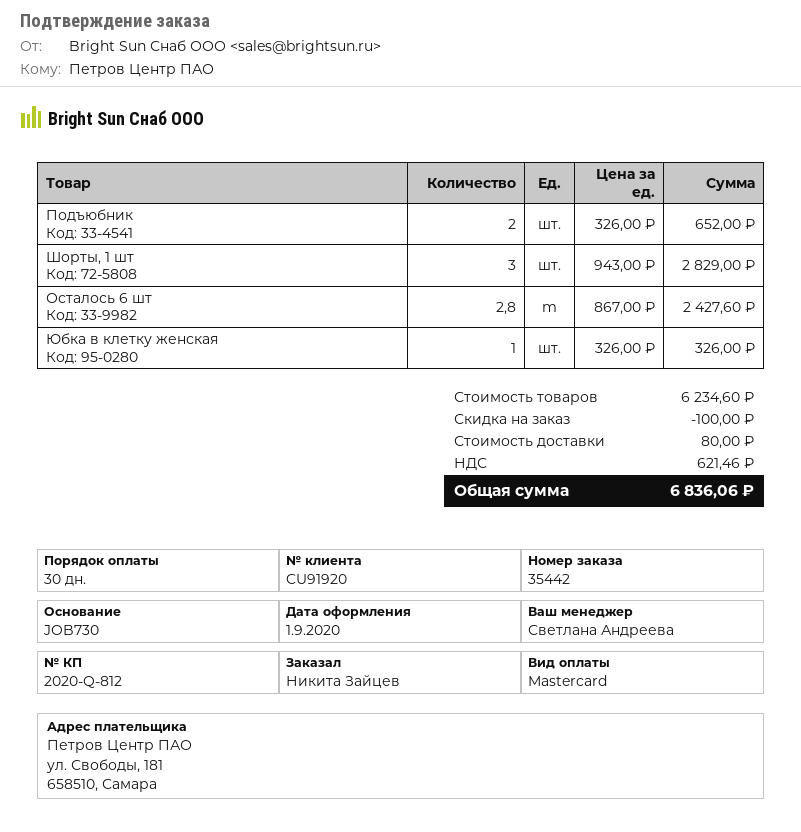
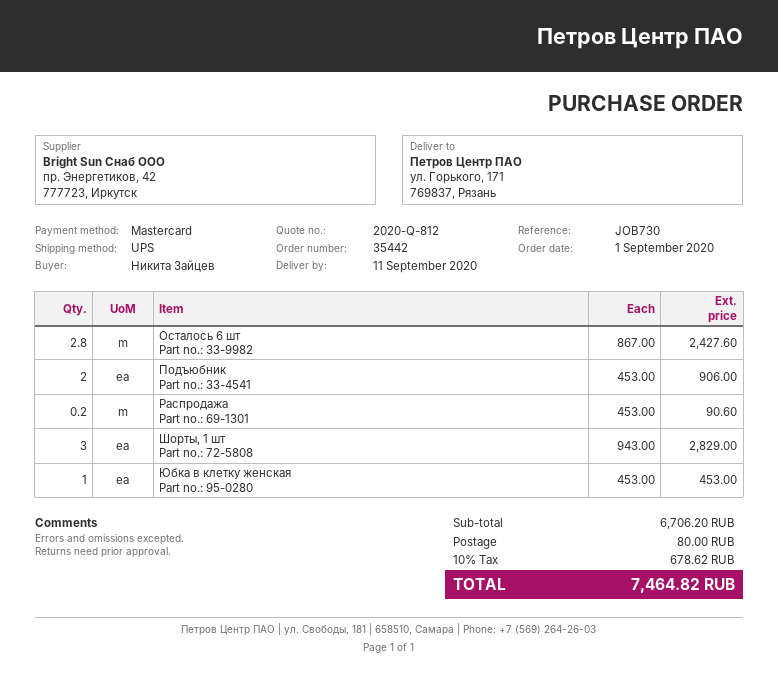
Подъюбник: 2 x 326.00 = 652.00 -> 2 x 453.00 = 906.00
Юбка в клетку женская: 1 x 326.00 = 326.00 -> 1 x 453.00 = 453.00
Распродажа: none -> 0.2 x 453.00 = 90.60
subtotal: 6234.60 -> 6706.20
discount: 100.00 -> none
tax: 621.46 -> 678.62
total: 6836.06 -> 7464.82

